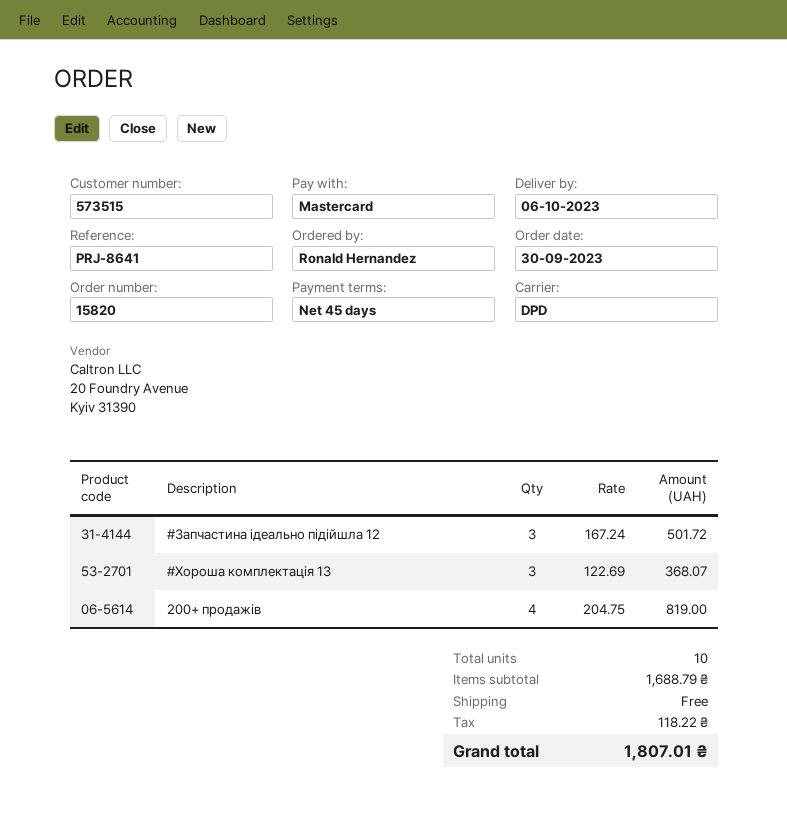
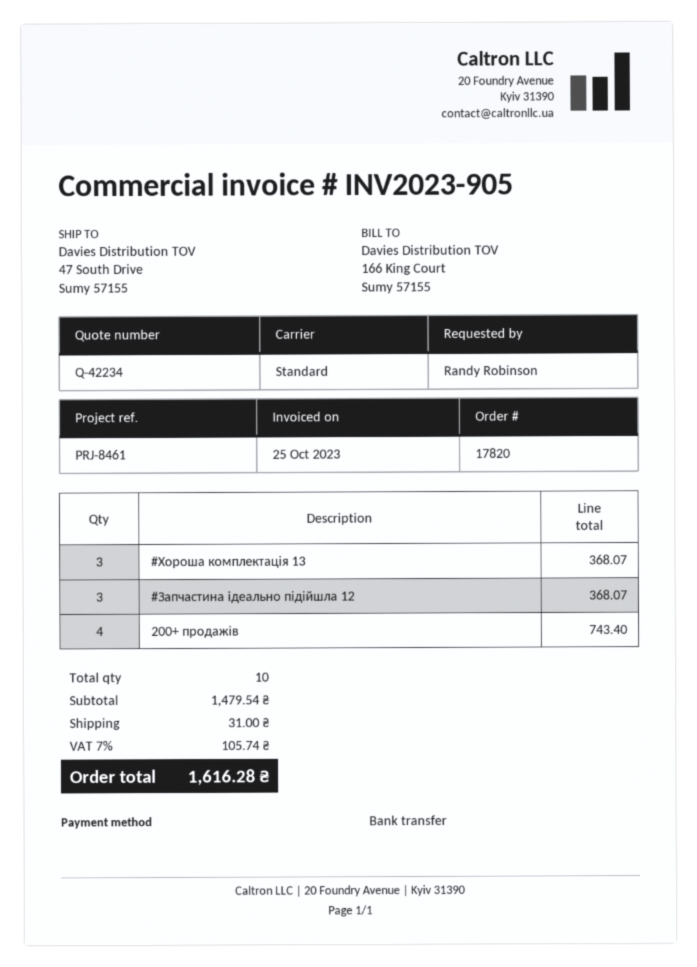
order number: 15820 -> 17820
reference: PRJ-8641 -> PRJ-8461
ordered by: Ronald Hernandez -> Randy Robinson
payment method: Mastercard -> bank transfer
shipping method: DPD -> standard
#Запчастина ідеально підійшла 12: 3 for 501.72 -> 3 for 368.07
200+ продажів: 4 for 819.00 -> 4 for 743.40
subtotal: 1688.79 -> 1479.54
shipping: 0.00 -> 31.00
tax: 118.22 -> 105.74
total: 1807.01 -> 1616.28

